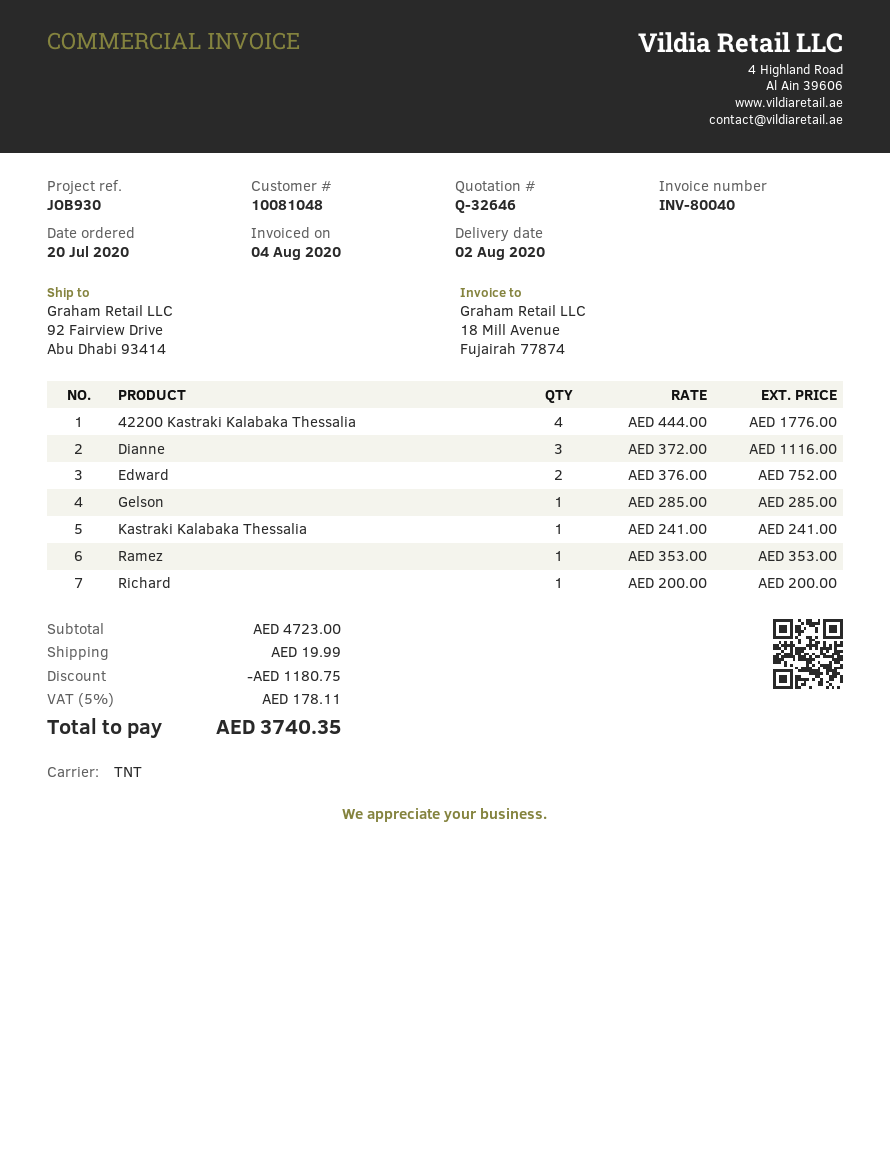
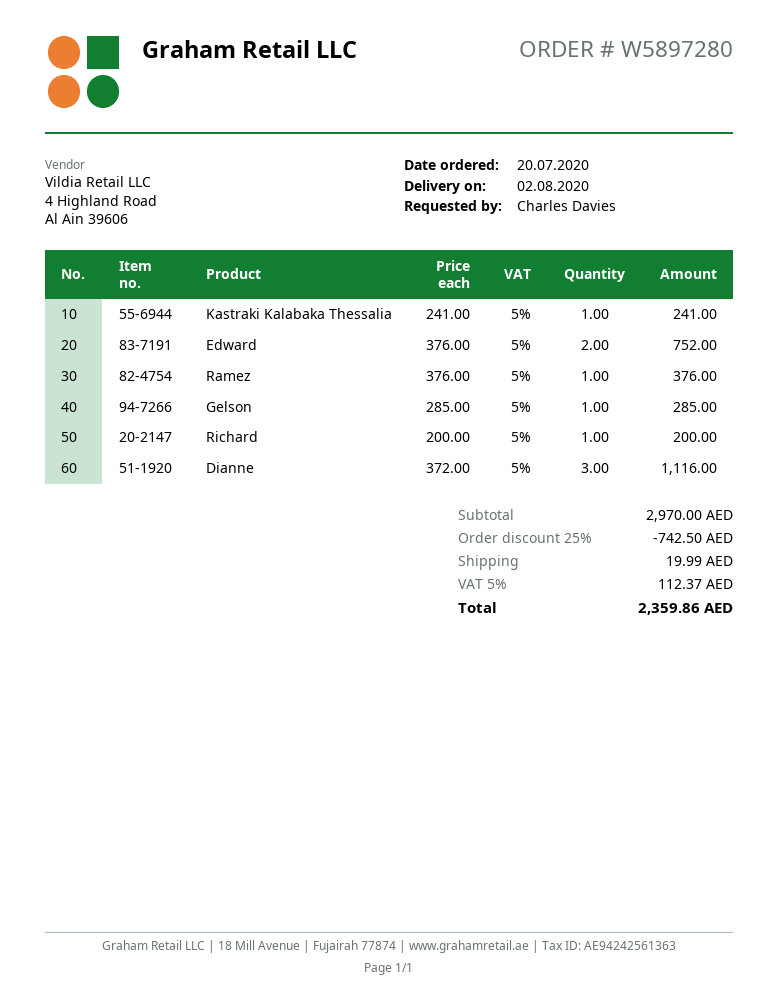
42200 Kastraki Kalabaka Thessalia: 4 x 444.00 = 1776.00 -> none
Ramez: 1 x 353.00 = 353.00 -> 1 x 376.00 = 376.00
subtotal: 4723.00 -> 2970.00
discount: 1180.75 -> 742.50
tax: 5% = 178.11 -> 5% = 112.37
total: 3740.35 -> 2359.86

